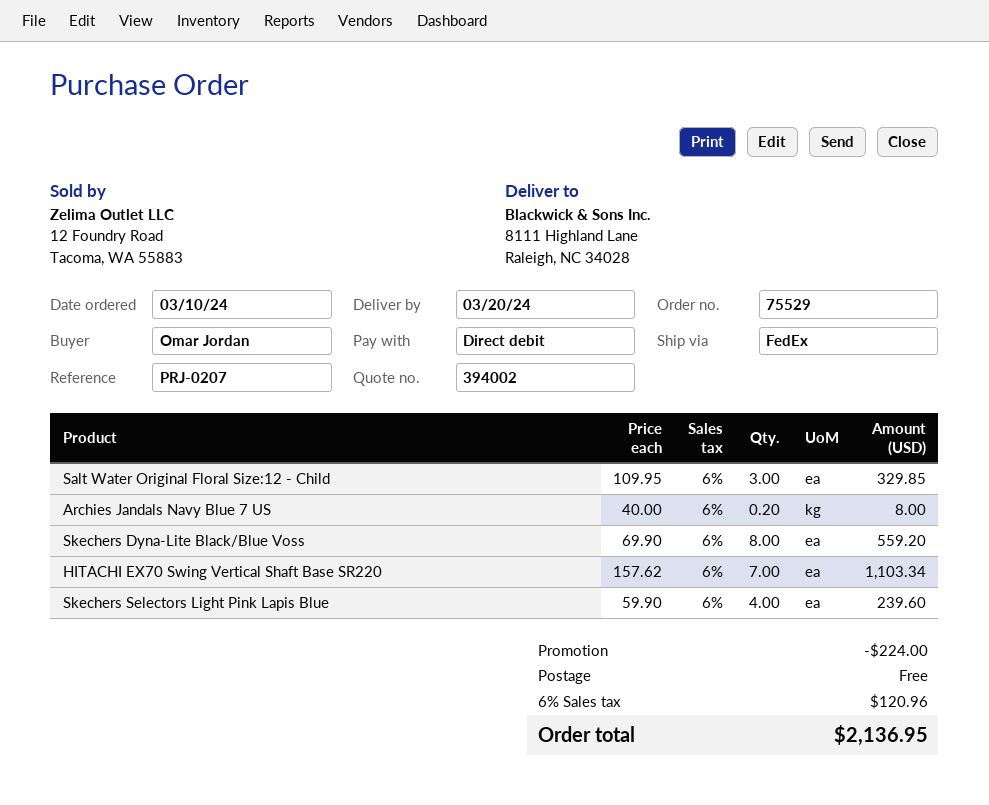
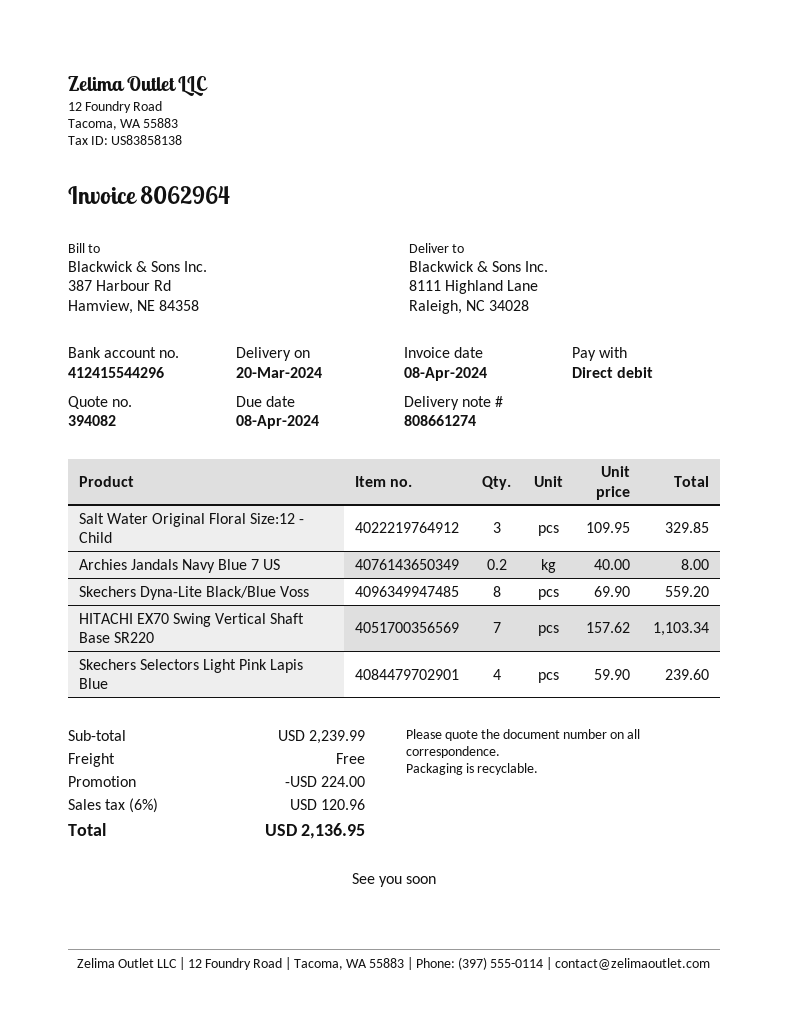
quote number: 394002 -> 394082

